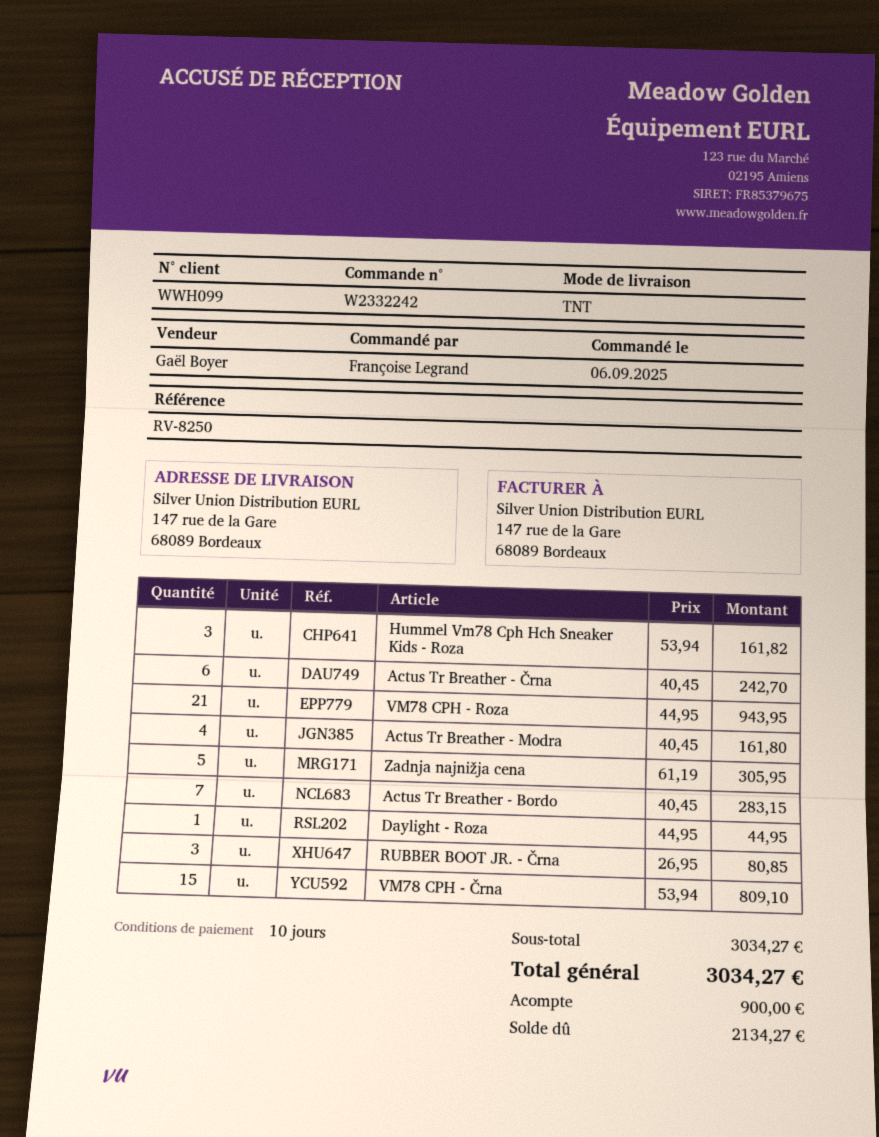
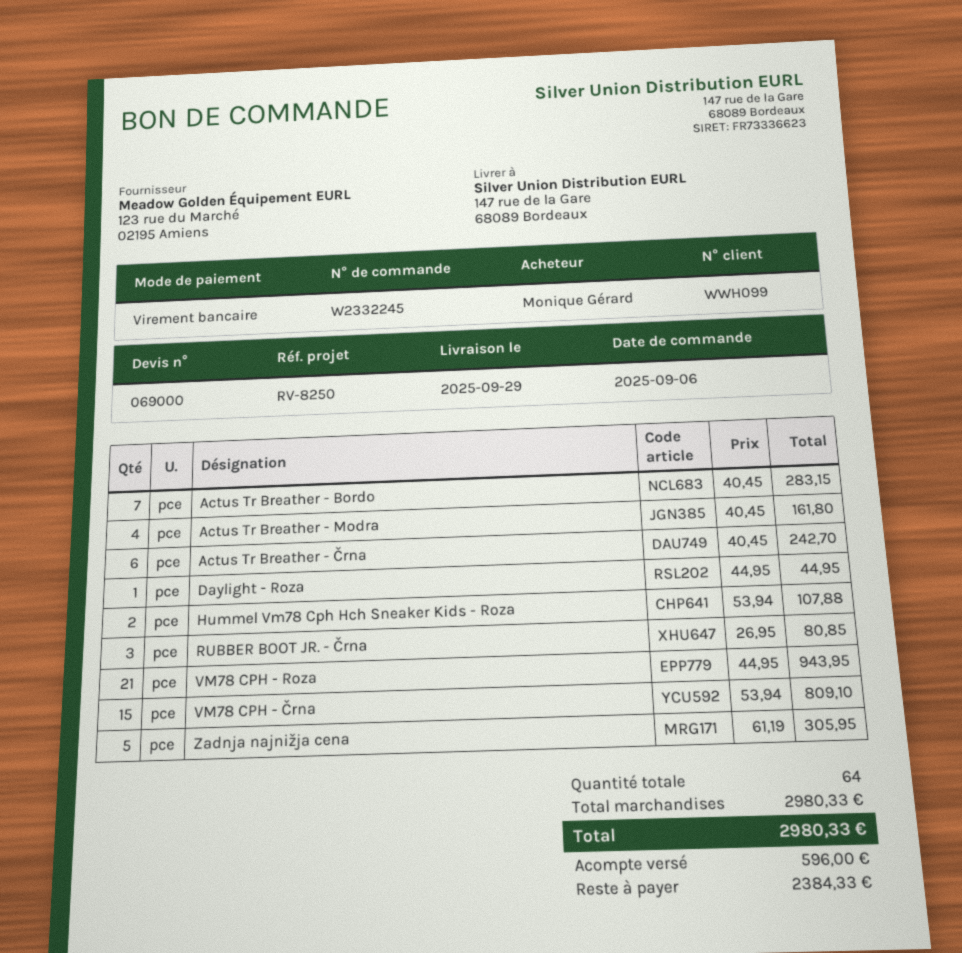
order number: W2332242 -> W2332245
ordered by: Françoise Legrand -> Monique Gérard
Hummel Vm78 Cph Hch Sneaker Kids - Roza: 3 x 53.94 = 161.82 -> 2 x 53.94 = 107.88
subtotal: 3034.27 -> 2980.33
total: 3034.27 -> 2980.33
deposit: 900.00 -> 596.00
balance: 2134.27 -> 2384.33

